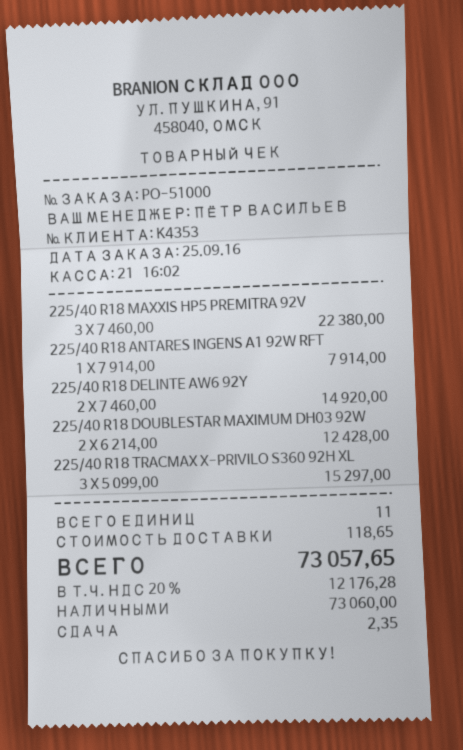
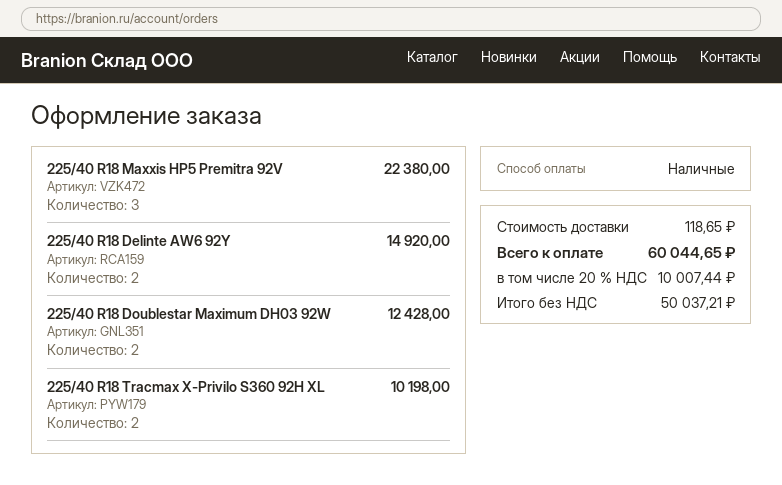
225/40 R18 ANTARES INGENS A1 92W RFT: 1 for 7914.00 -> none
225/40 R18 TRACMAX X-PRIVILO S360 92H XL: 3 for 15297.00 -> 2 for 10198.00
tax: 20% = 12176.28 -> 20% = 10007.44
total: 73057.65 -> 60044.65

